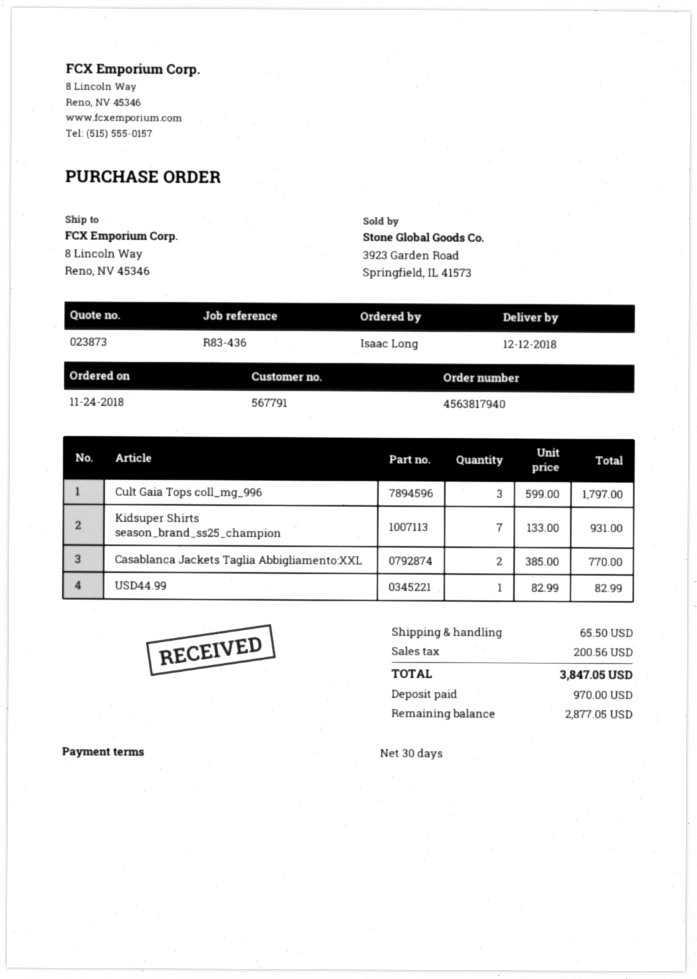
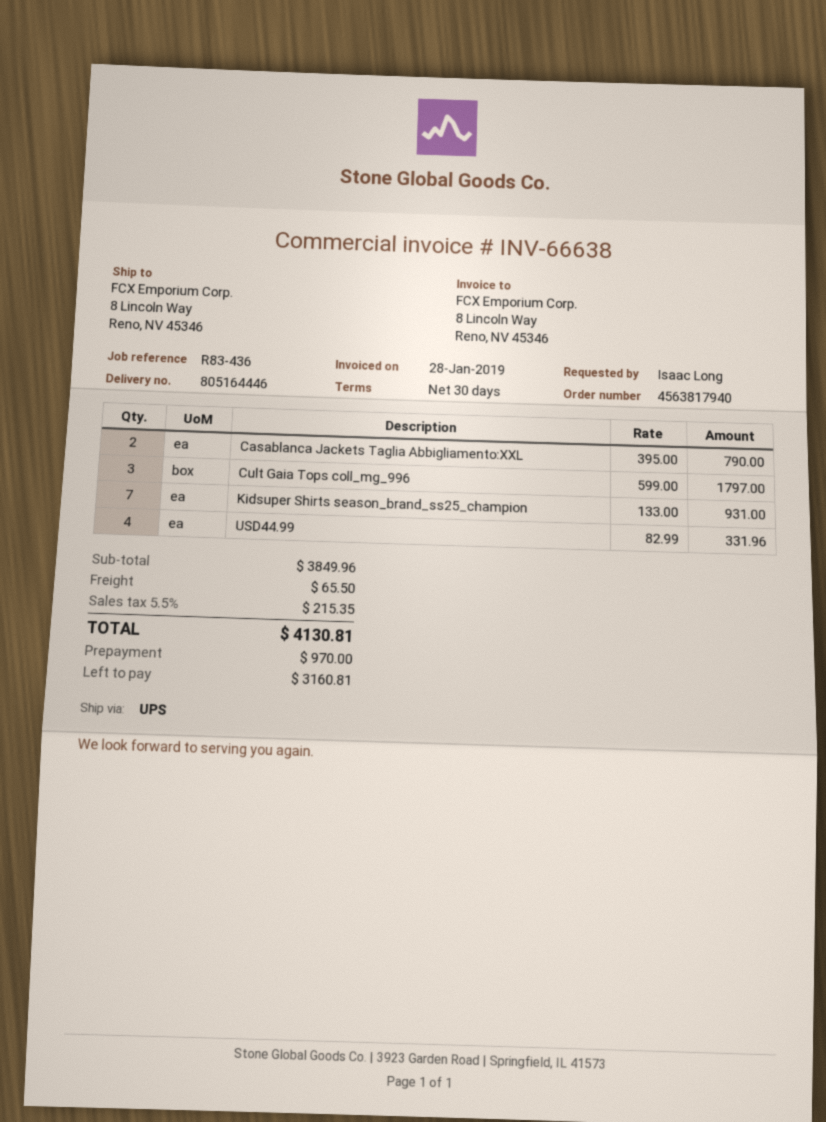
Casablanca Jackets Taglia Abbigliamento:XXL: 2 x 385.00 = 770.00 -> 2 x 395.00 = 790.00
USD44.99: 1 x 82.99 = 82.99 -> 4 x 82.99 = 331.96
tax: 200.56 -> 215.35
total: 3847.05 -> 4130.81
balance: 2877.05 -> 3160.81

